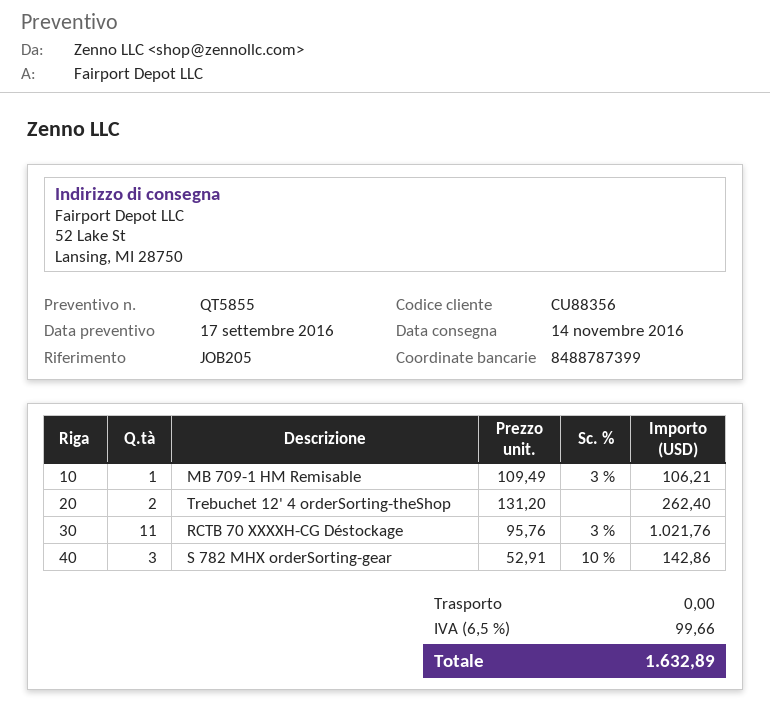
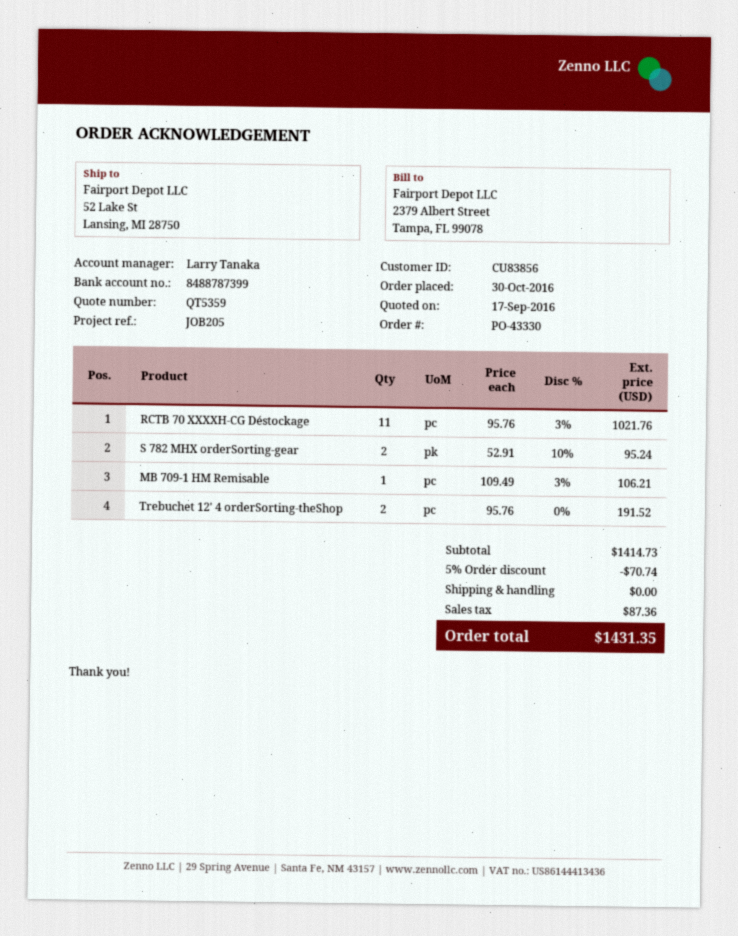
quote number: QT5855 -> QT5359
customer number: CU88356 -> CU83856
Trebuchet 12' 4 orderSorting-theShop: 2 x 131.20 = 262.40 -> 2 x 95.76 = 191.52
S 782 MHX orderSorting-gear: 3 x 52.91 - 10% = 142.86 -> 2 x 52.91 - 10% = 95.24
discount: none -> 5% = 70.74
tax: 99.66 -> 87.36
total: 1632.89 -> 1431.35

